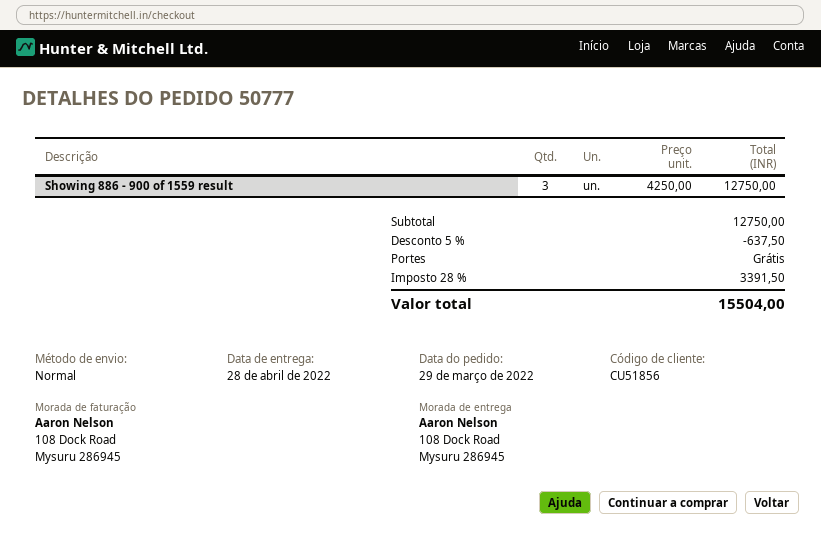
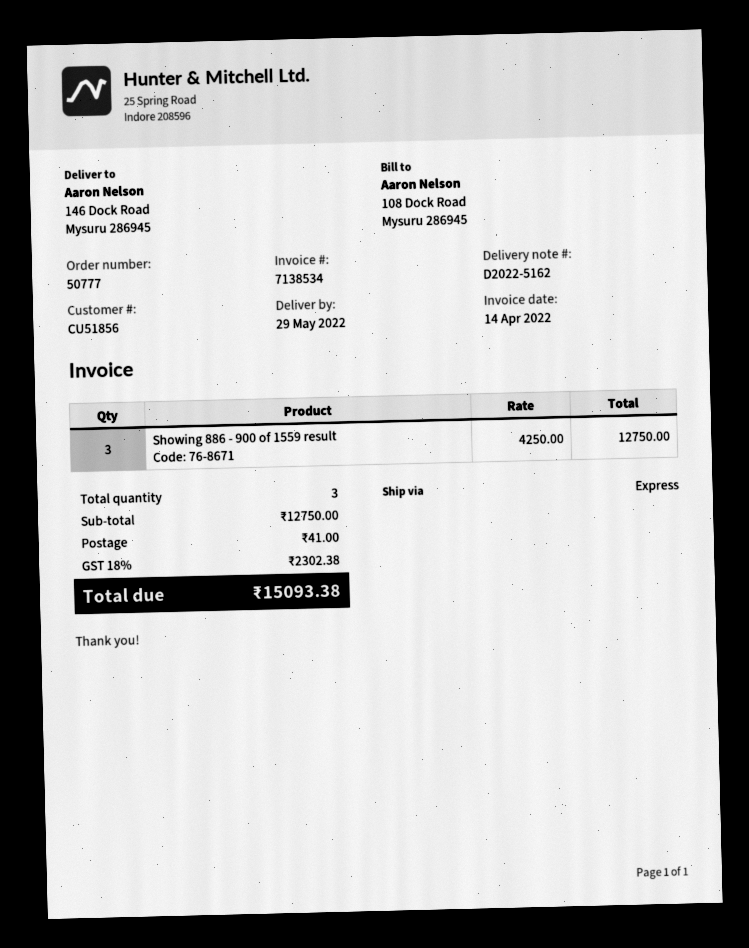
delivery date: 2022-04-28 -> 2022-05-29
shipping method: standard -> express
ship to: 108 Dock Road, Mysuru 286945 -> 146 Dock Road, Mysuru 286945
discount: 5% = 637.50 -> none
shipping: 0.00 -> 41.00
tax: 28% = 3391.50 -> 18% = 2302.38
total: 15504.00 -> 15093.38

